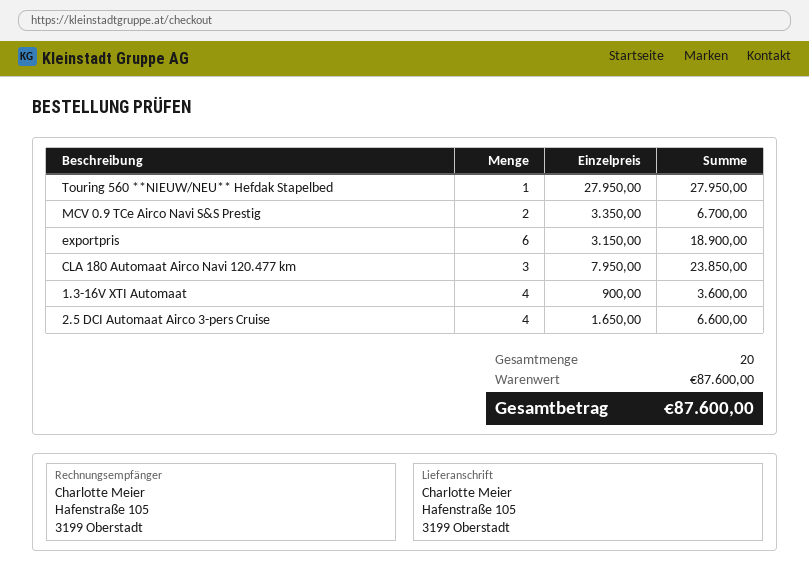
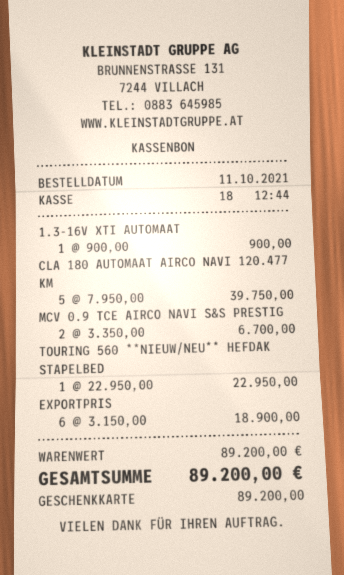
Touring 560 **NIEUW/NEU** Hefdak Stapelbed: 1 x 27950.00 = 27950.00 -> 1 x 22950.00 = 22950.00
CLA 180 Automaat Airco Navi 120.477 km: 3 x 7950.00 = 23850.00 -> 5 x 7950.00 = 39750.00
1.3-16V XTI Automaat: 4 x 900.00 = 3600.00 -> 1 x 900.00 = 900.00
2.5 DCI Automaat Airco 3-pers Cruise: 4 x 1650.00 = 6600.00 -> none
subtotal: 87600.00 -> 89200.00
total: 87600.00 -> 89200.00

